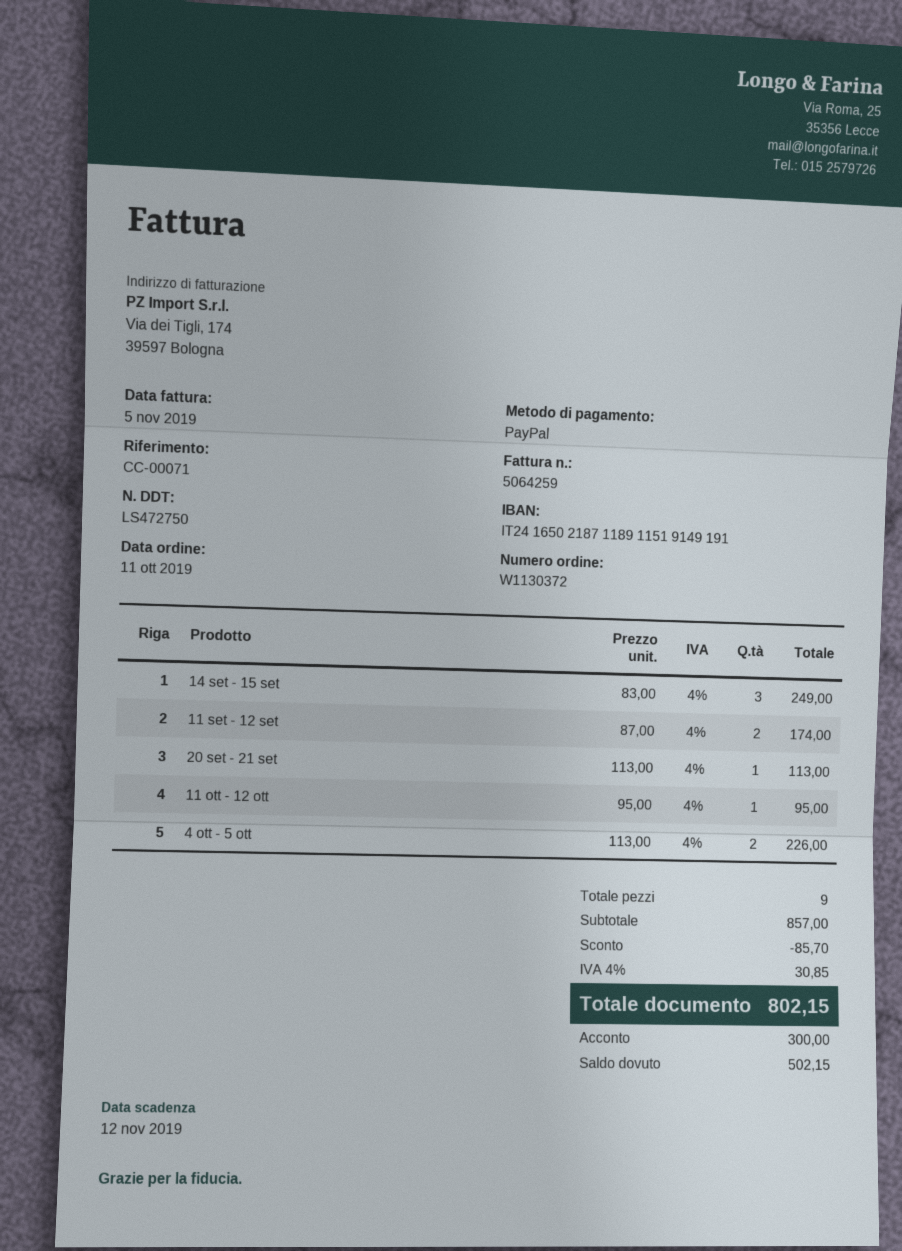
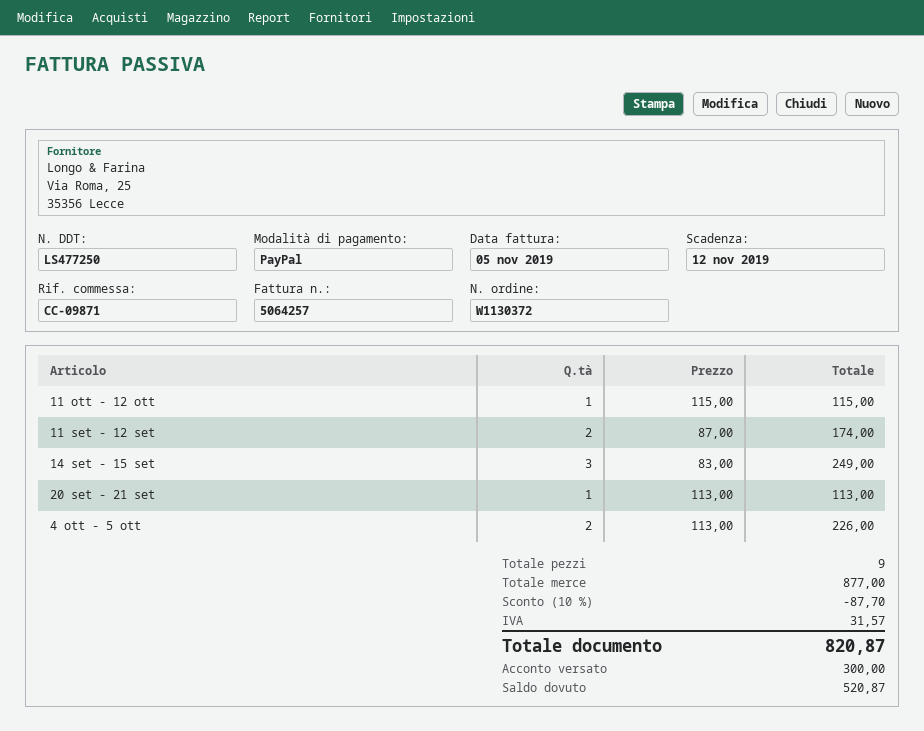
delivery note number: LS472750 -> LS477250
invoice number: 5064259 -> 5064257
reference: CC-00071 -> CC-09871
11 ott - 12 ott: 1 x 95.00 = 95.00 -> 1 x 115.00 = 115.00
subtotal: 857.00 -> 877.00
discount: 85.70 -> 87.70
tax: 30.85 -> 31.57
total: 802.15 -> 820.87
balance: 502.15 -> 520.87

